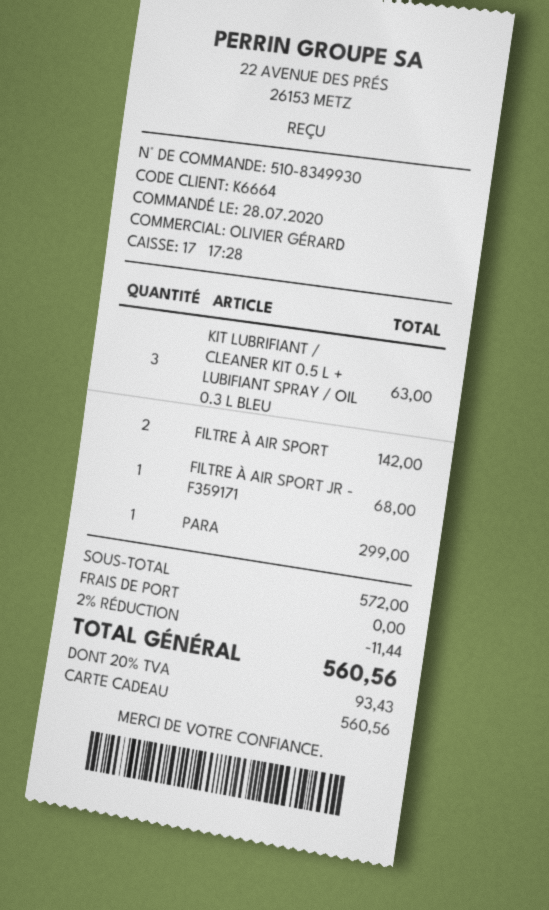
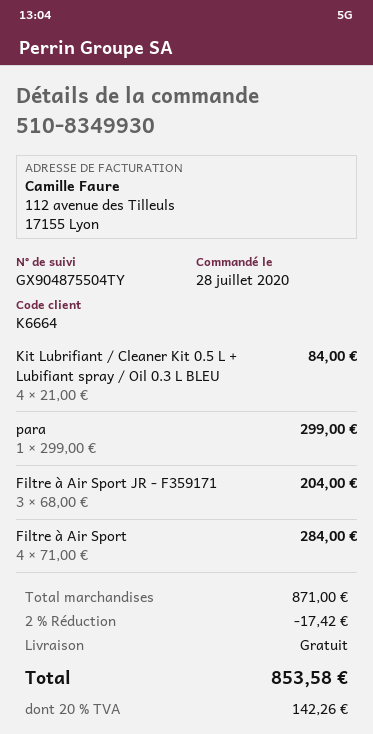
KIT LUBRIFIANT / CLEANER KIT 0.5 L + LUBIFIANT SPRAY / OIL 0.3 L BLEU: 3 for 63.00 -> 4 for 84.00
FILTRE À AIR SPORT: 2 for 142.00 -> 4 for 284.00
FILTRE À AIR SPORT JR - F359171: 1 for 68.00 -> 3 for 204.00
subtotal: 572.00 -> 871.00
discount: 2% = 11.44 -> 2% = 17.42
tax: 20% = 93.43 -> 20% = 142.26
total: 560.56 -> 853.58

